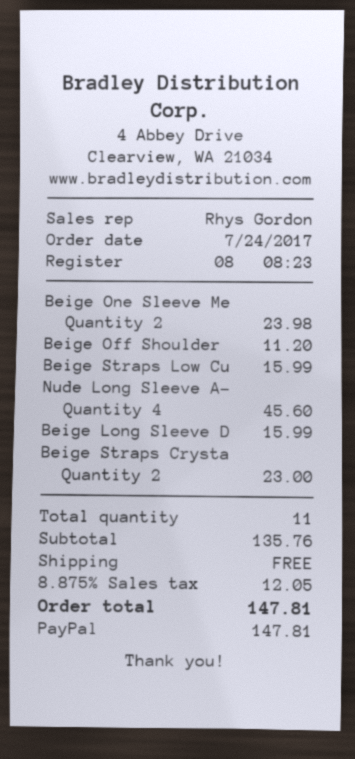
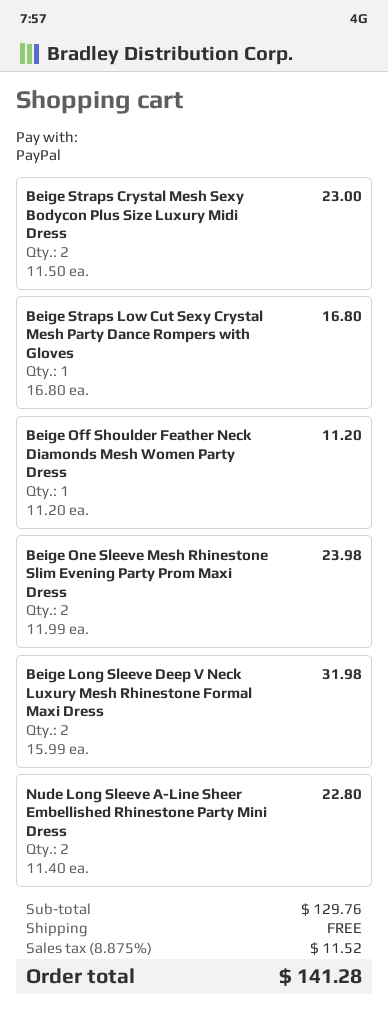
Beige Straps Low Cu: 1 for 15.99 -> 1 for 16.80
Nude Long Sleeve A-: 4 for 45.60 -> 2 for 22.80
Beige Long Sleeve D: 1 for 15.99 -> 2 for 31.98
subtotal: 135.76 -> 129.76
tax: 8.875% = 12.05 -> 8.875% = 11.52
total: 147.81 -> 141.28

